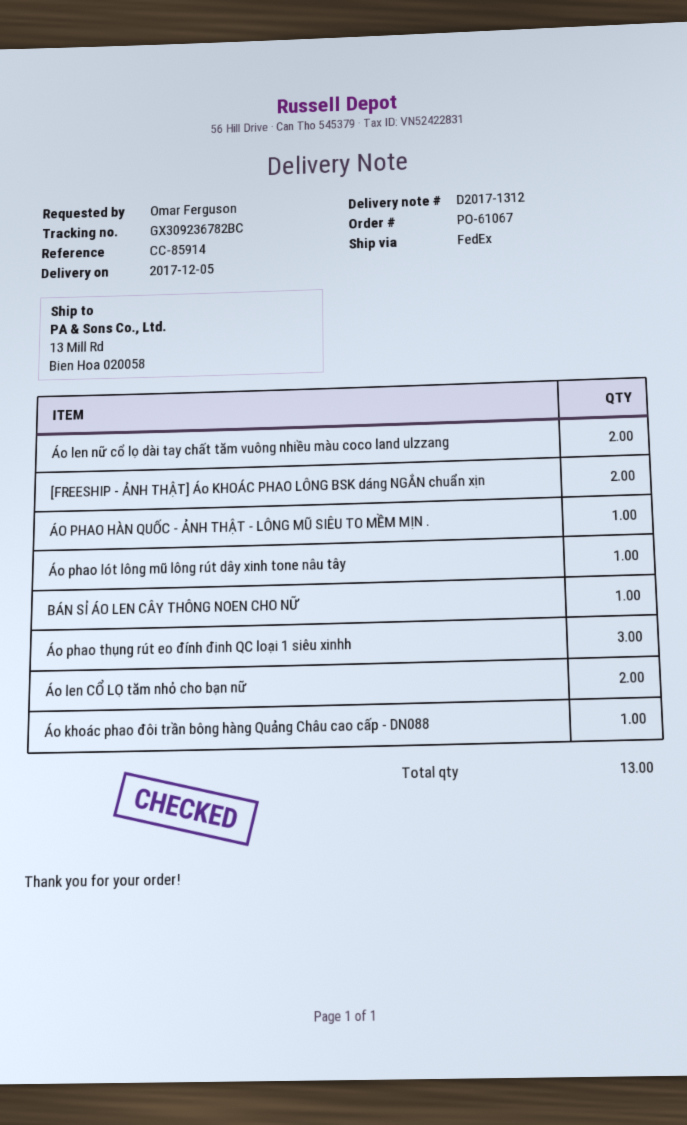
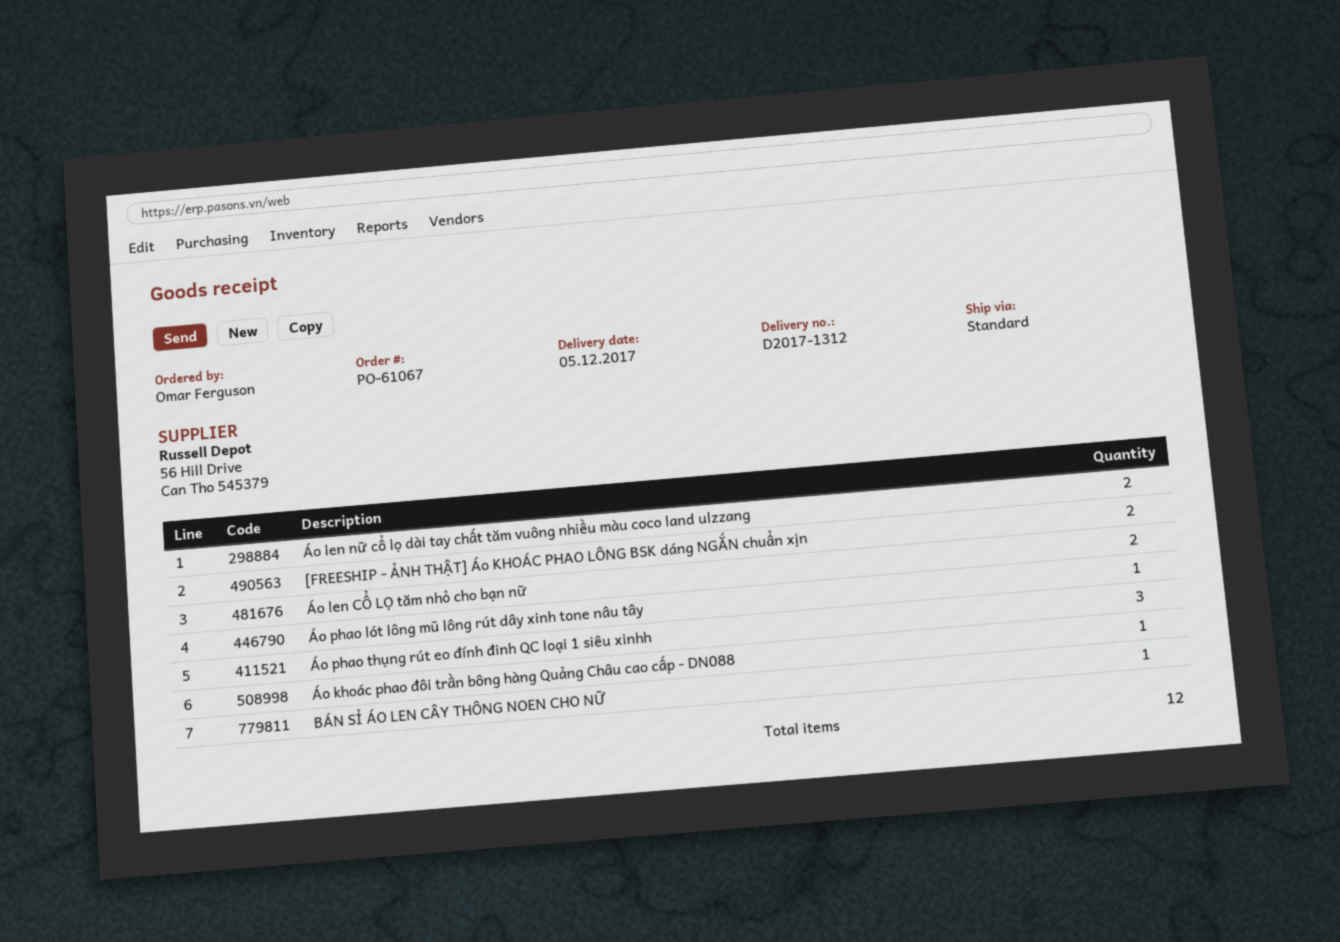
shipping method: FedEx -> standard
ÁO PHAO HÀN QUỐC - ẢNH THẬT - LÔNG MŨ SIÊU TO MỀM MỊN .: 1 -> none
total quantity: 13 -> 12

